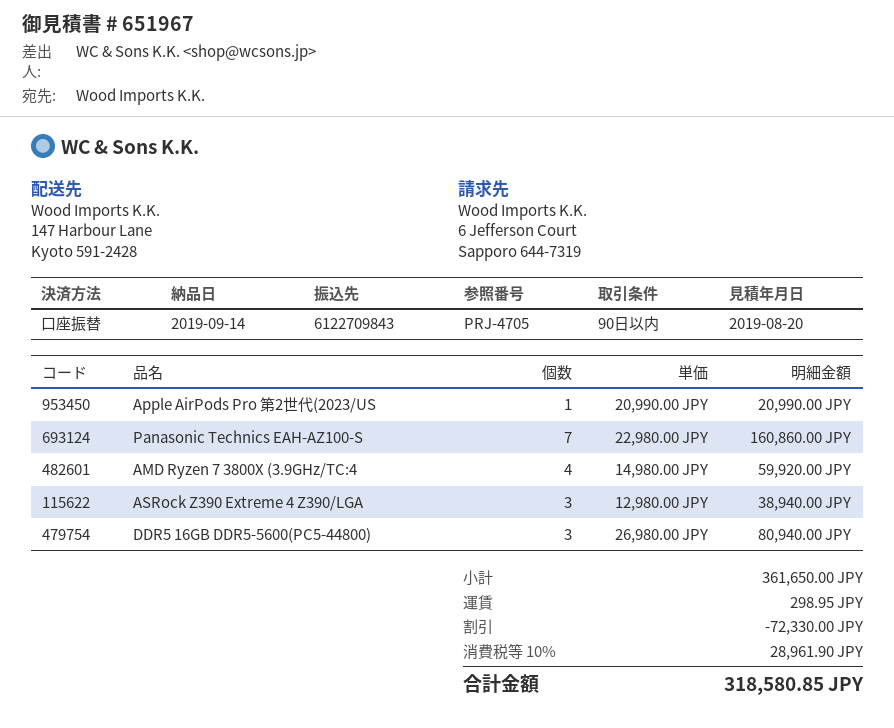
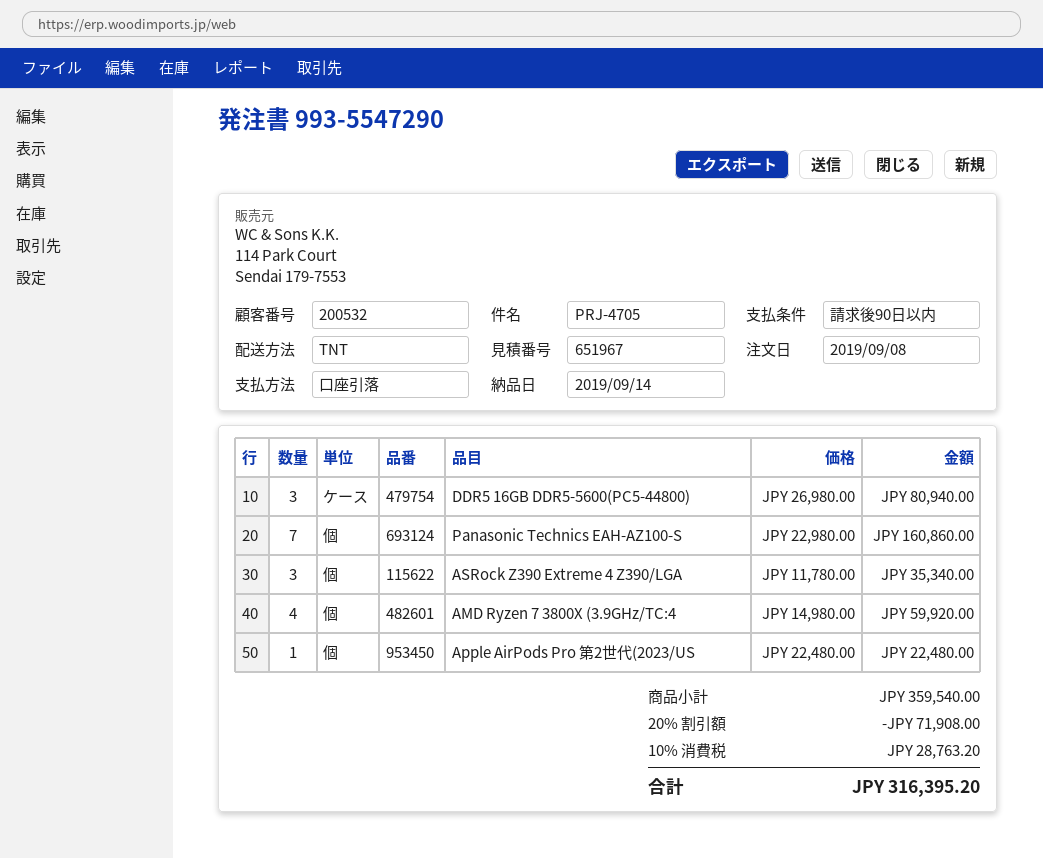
Apple AirPods Pro 第2世代(2023/US: 1 x 20990.00 = 20990.00 -> 1 x 22480.00 = 22480.00
ASRock Z390 Extreme 4 Z390/LGA: 3 x 12980.00 = 38940.00 -> 3 x 11780.00 = 35340.00
subtotal: 361650.00 -> 359540.00
discount: 72330.00 -> 71908.00
shipping: 298.95 -> none
tax: 10% = 28961.90 -> 10% = 28763.20
total: 318580.85 -> 316395.20

